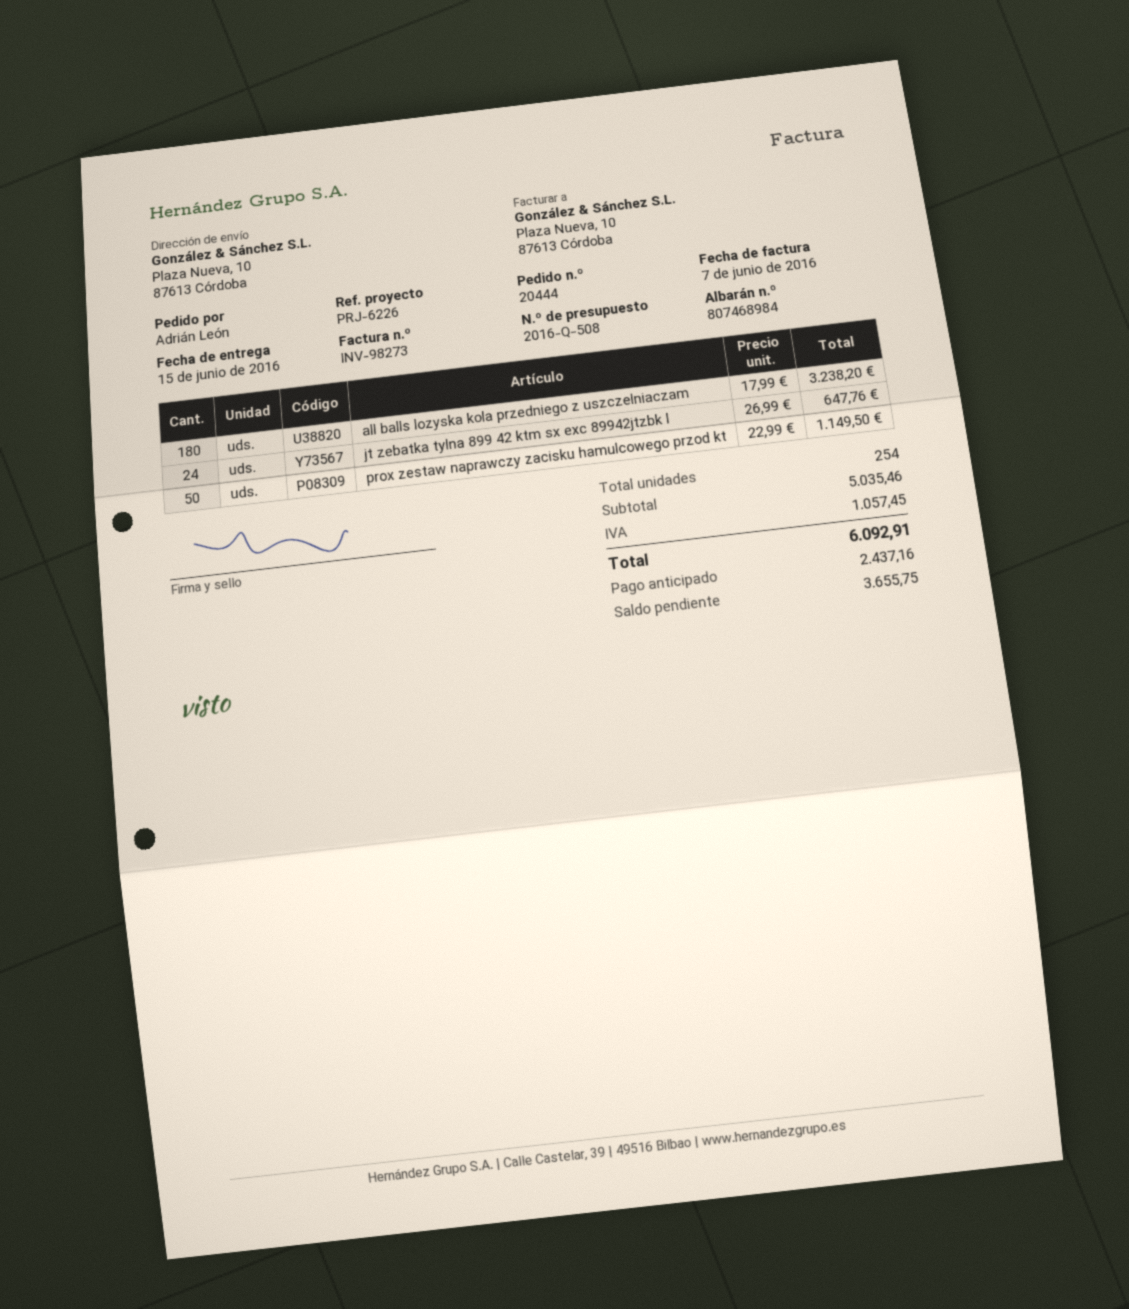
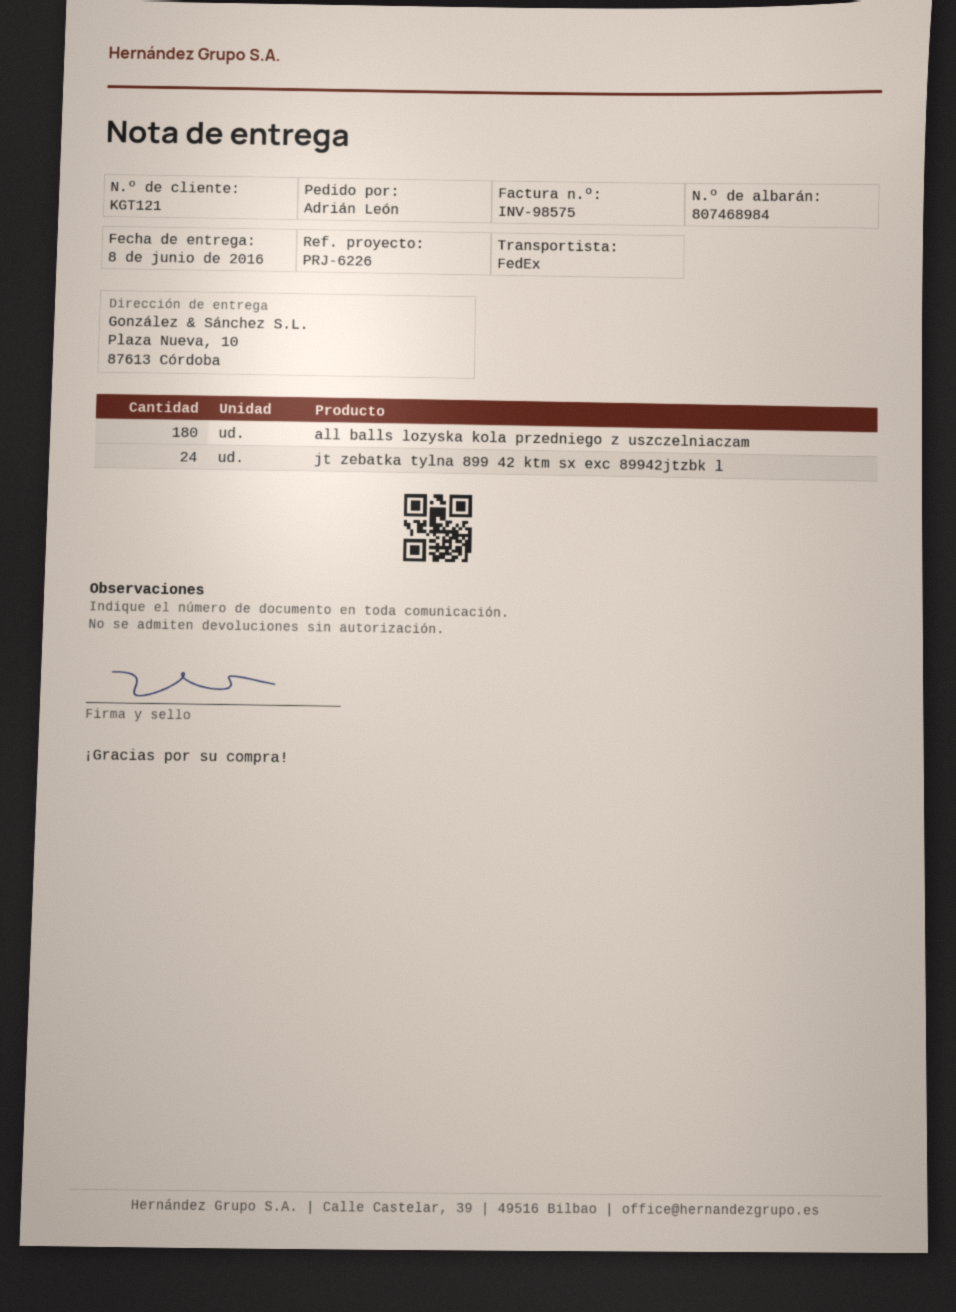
delivery date: 2016-06-15 -> 2016-06-08
invoice number: INV-98273 -> INV-98575
prox zestaw naprawczy zacisku hamulcowego przod kt: 50 -> none

